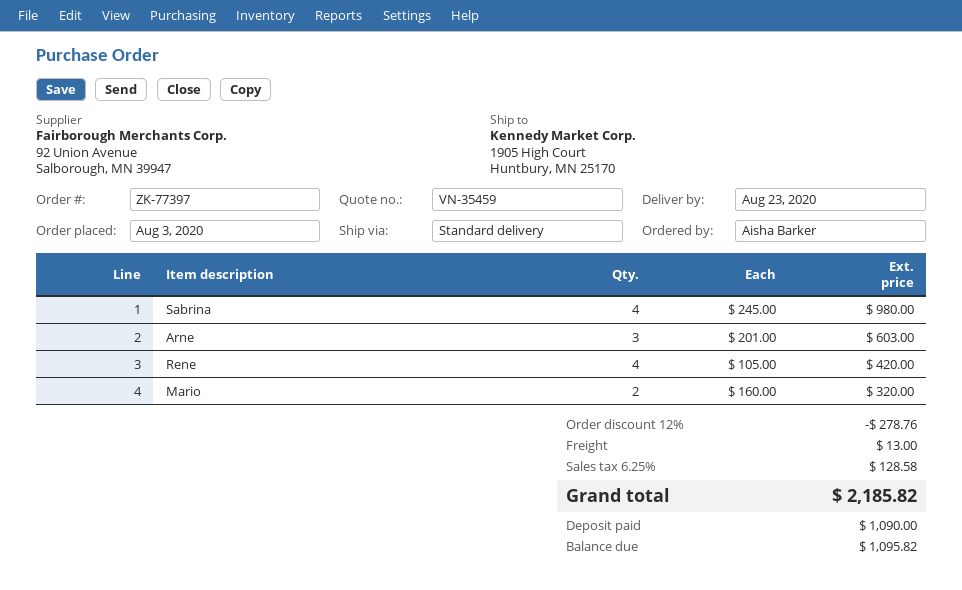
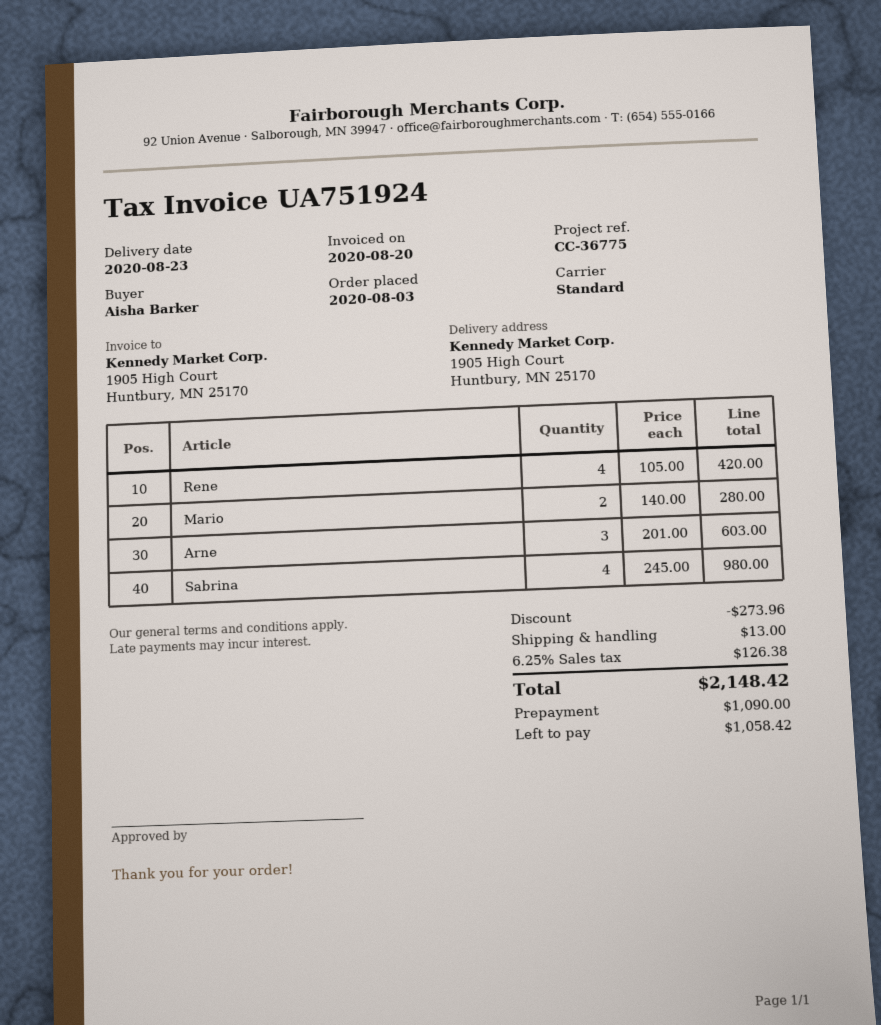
Mario: 2 x 160.00 = 320.00 -> 2 x 140.00 = 280.00
discount: 278.76 -> 273.96
tax: 6.25% = 128.58 -> 6.25% = 126.38
total: 2185.82 -> 2148.42
balance: 1095.82 -> 1058.42

